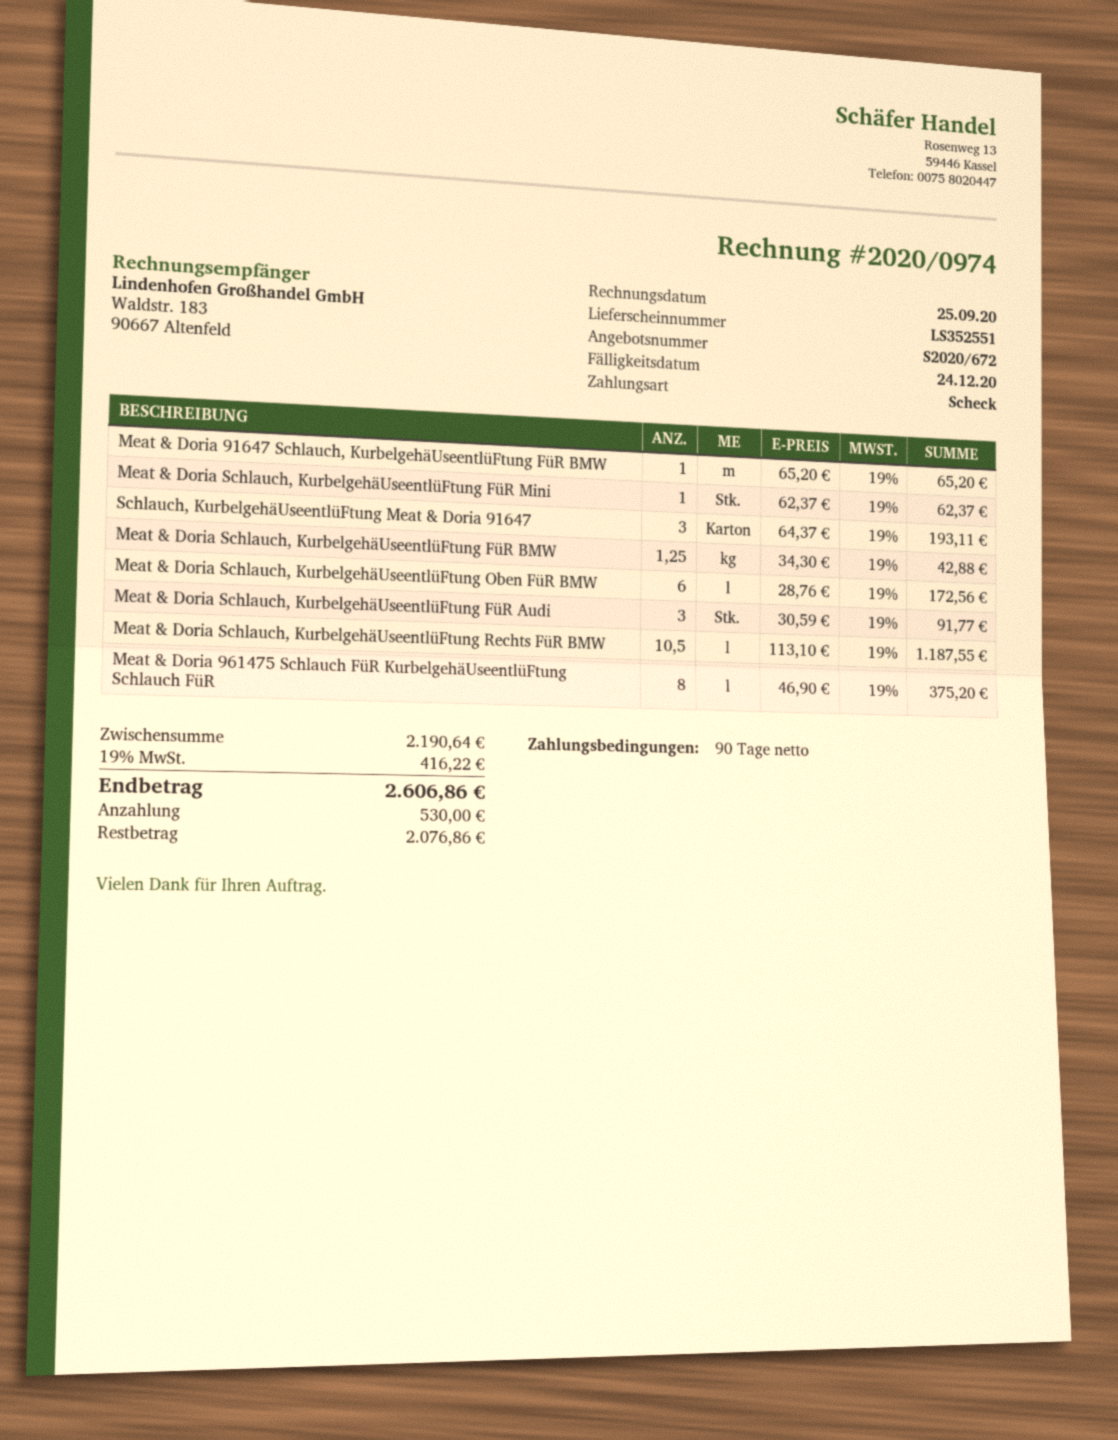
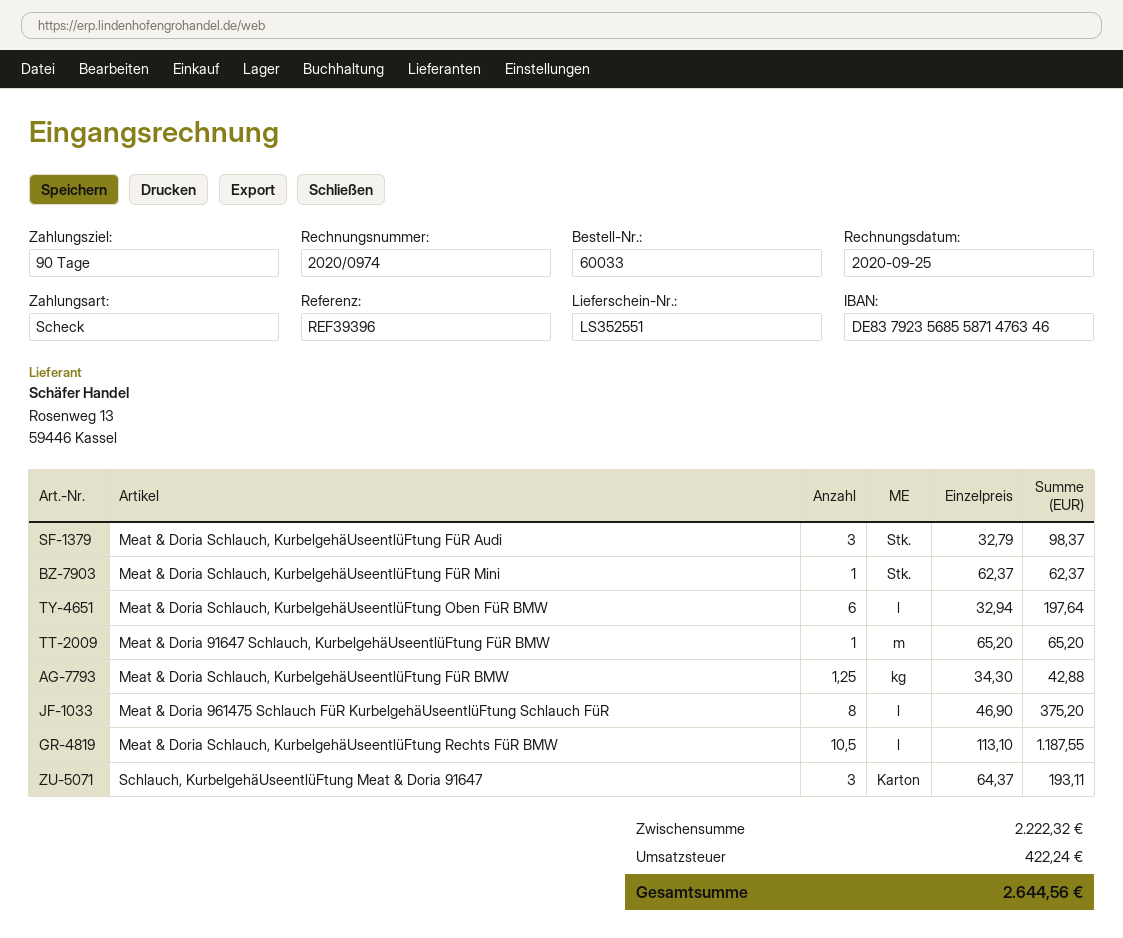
Meat & Doria Schlauch, KurbelgehäUseentlüFtung Oben FüR BMW: 6 x 28.76 = 172.56 -> 6 x 32.94 = 197.64
Meat & Doria Schlauch, KurbelgehäUseentlüFtung FüR Audi: 3 x 30.59 = 91.77 -> 3 x 32.79 = 98.37
subtotal: 2190.64 -> 2222.32
tax: 416.22 -> 422.24
total: 2606.86 -> 2644.56

